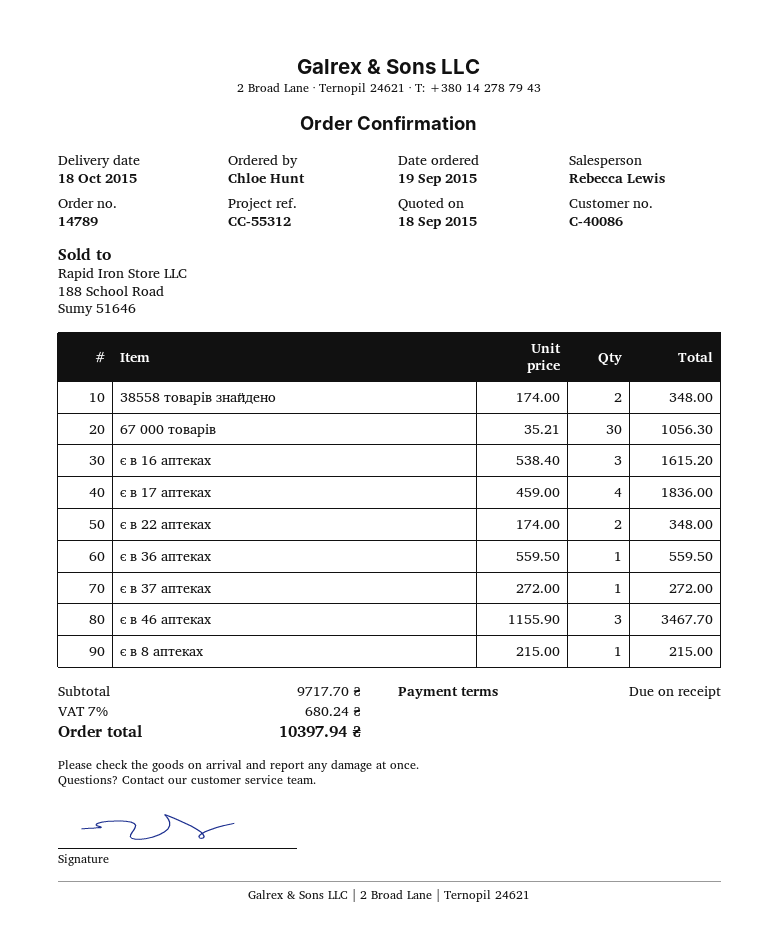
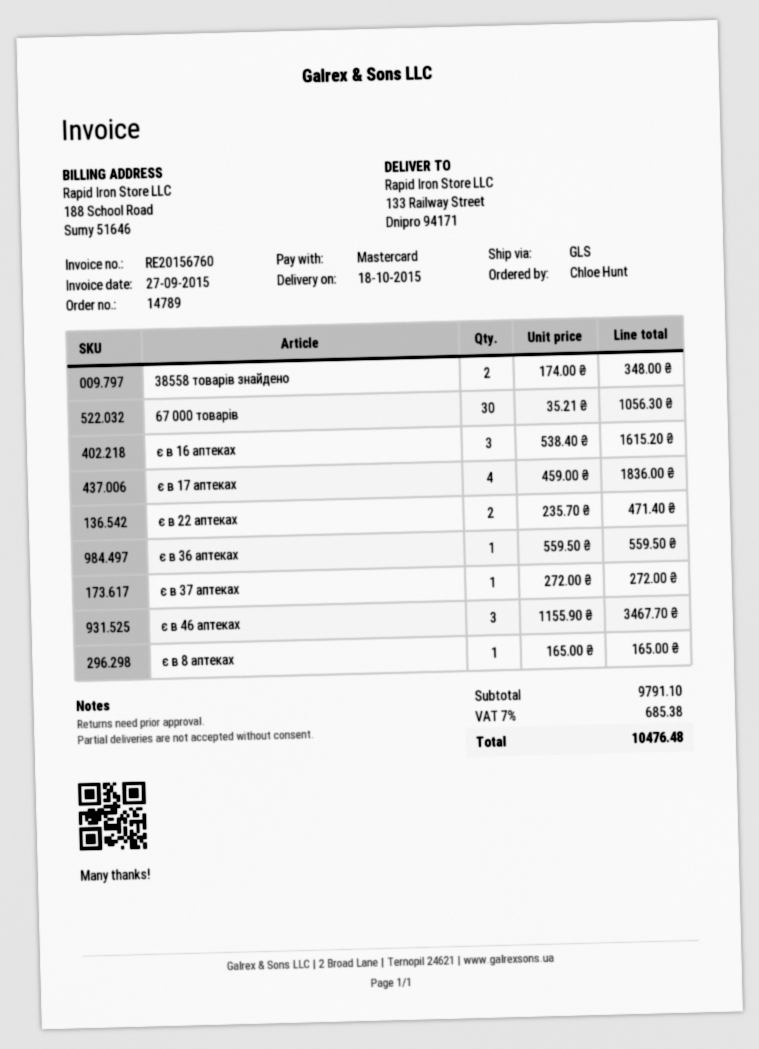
є в 22 аптеках: 2 x 174.00 = 348.00 -> 2 x 235.70 = 471.40
є в 8 аптеках: 1 x 215.00 = 215.00 -> 1 x 165.00 = 165.00
subtotal: 9717.70 -> 9791.10
tax: 7% = 680.24 -> 7% = 685.38
total: 10397.94 -> 10476.48

